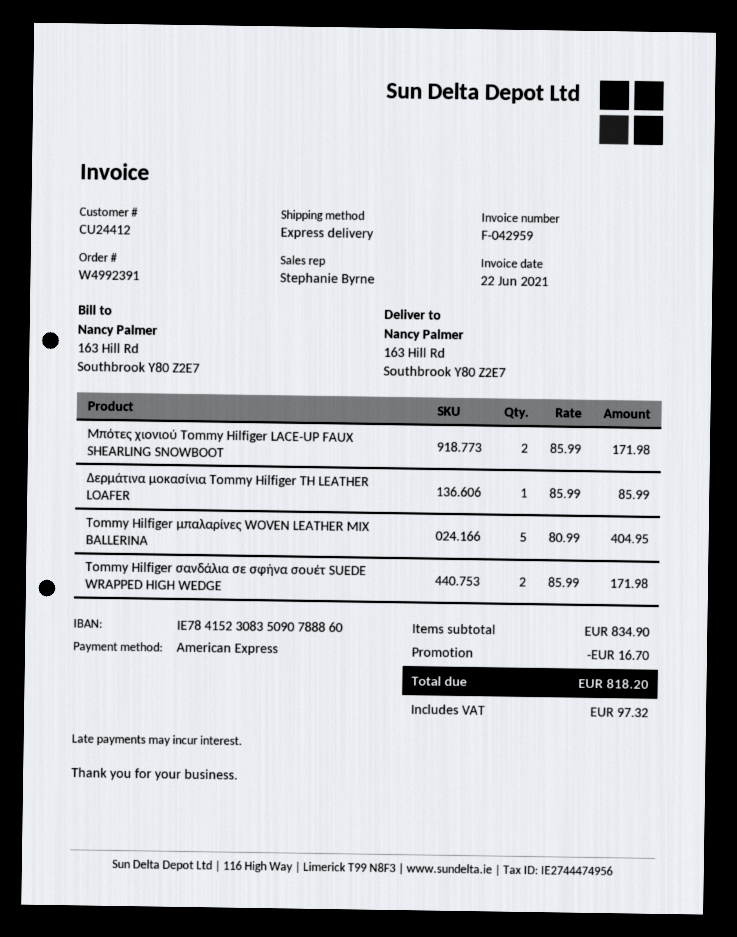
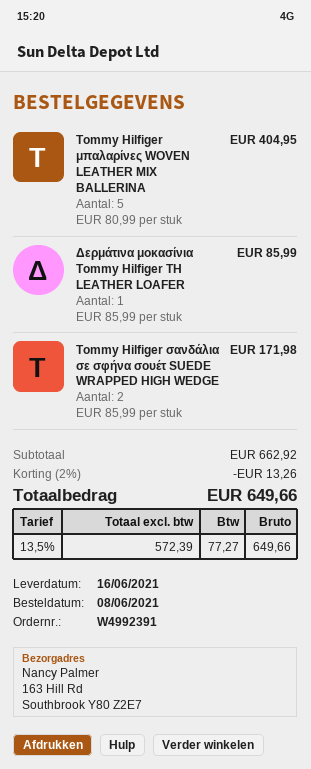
Μπότες χιονιού Tommy Hilfiger LACE-UP FAUX SHEARLING SNOWBOOT: 2 x 85.99 = 171.98 -> none
subtotal: 834.90 -> 662.92
discount: 16.70 -> 13.26
tax: 97.32 -> 77.27
total: 818.20 -> 649.66

